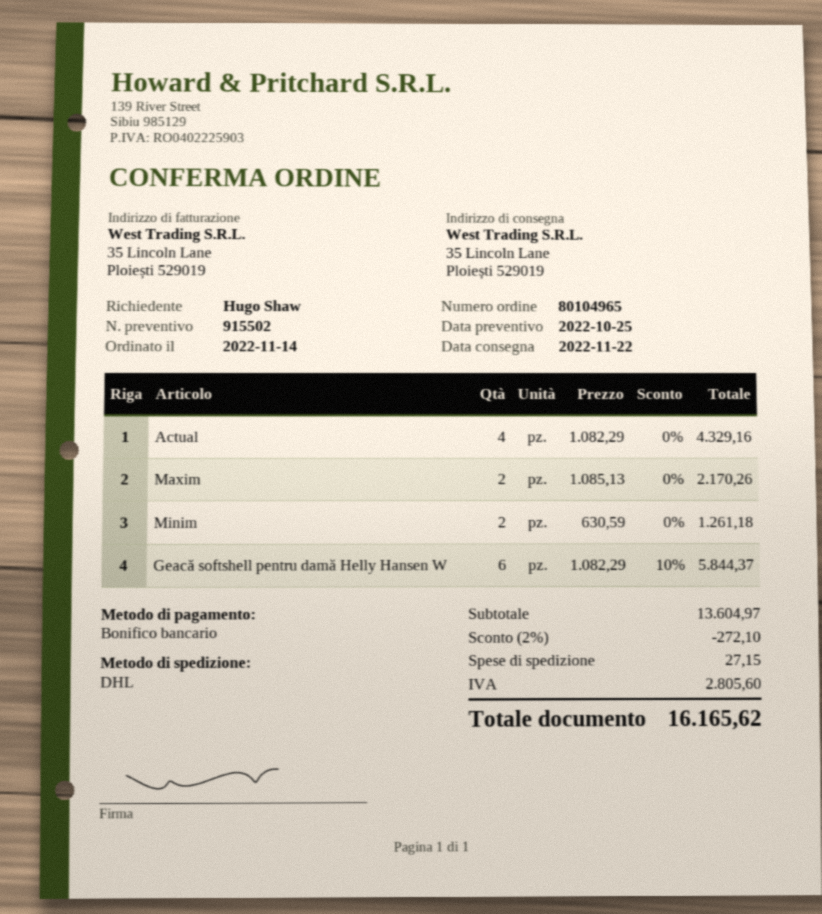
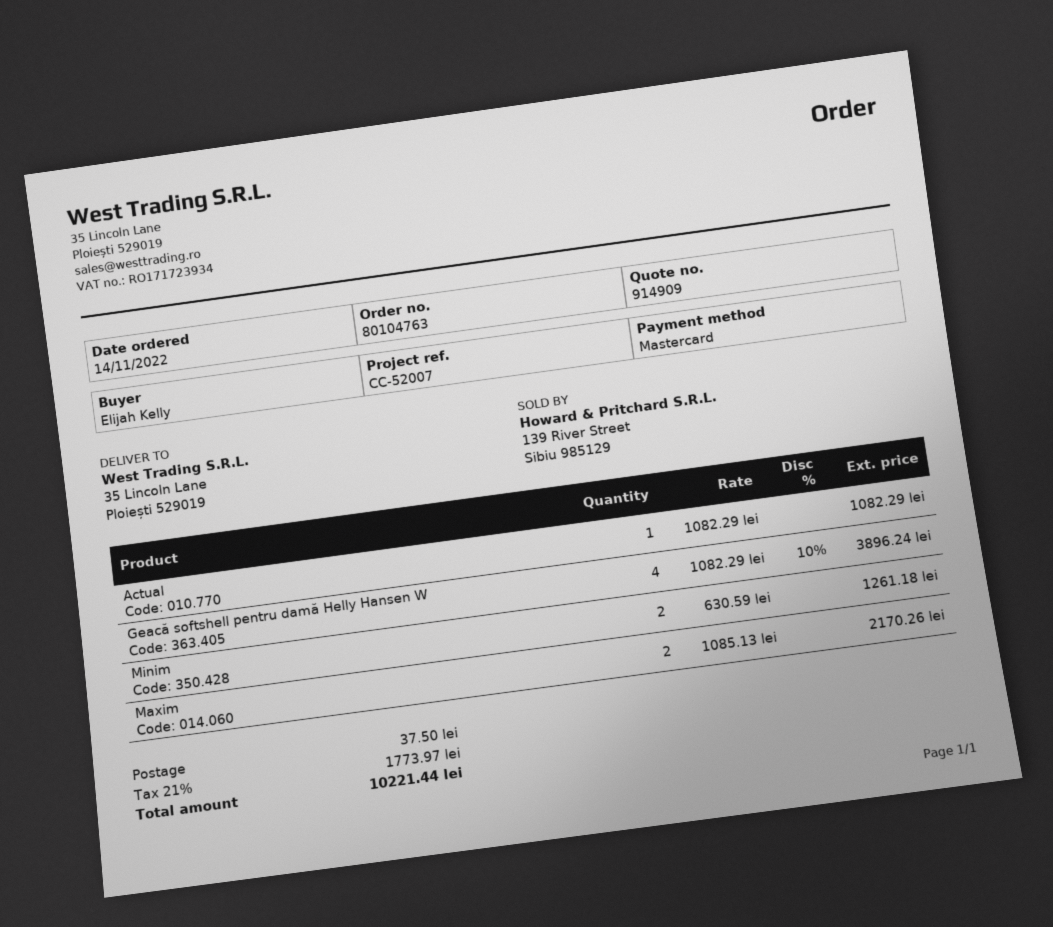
quote number: 915502 -> 914909
order number: 80104965 -> 80104763
ordered by: Hugo Shaw -> Elijah Kelly
payment method: bank transfer -> Mastercard
Actual: 4 x 1082.29 = 4329.16 -> 1 x 1082.29 = 1082.29
Geacă softshell pentru damă Helly Hansen W: 6 x 1082.29 - 10% = 5844.37 -> 4 x 1082.29 - 10% = 3896.24
discount: 2% = 272.10 -> none
shipping: 27.15 -> 37.50
tax: 2805.60 -> 1773.97
total: 16165.62 -> 10221.44

